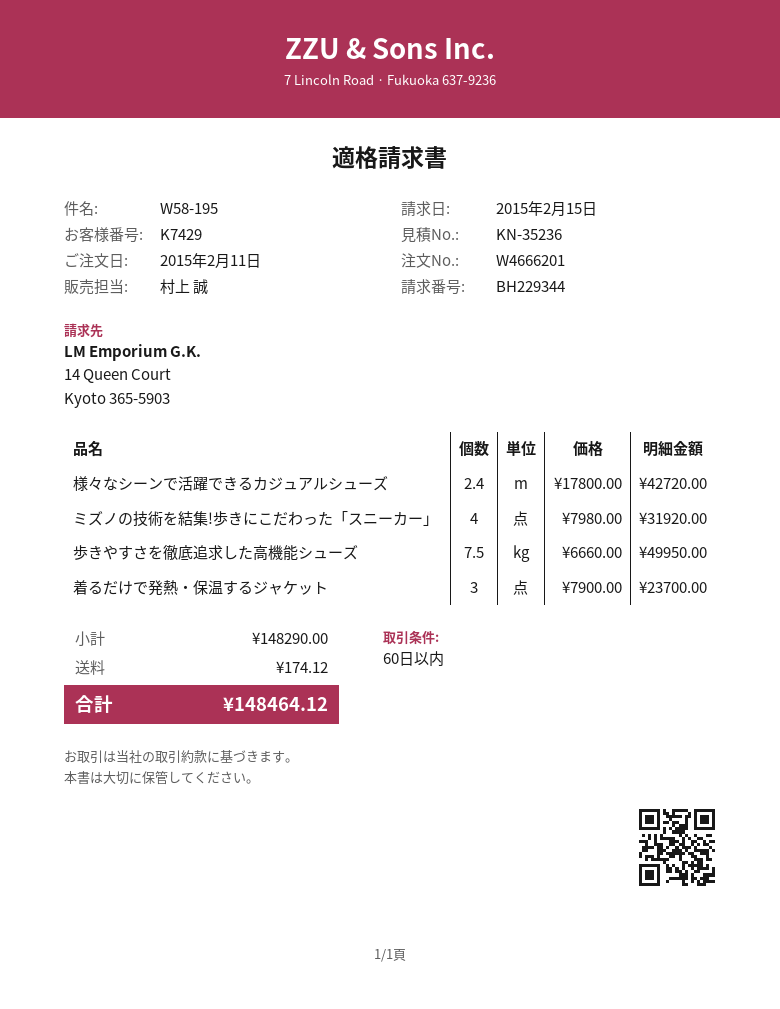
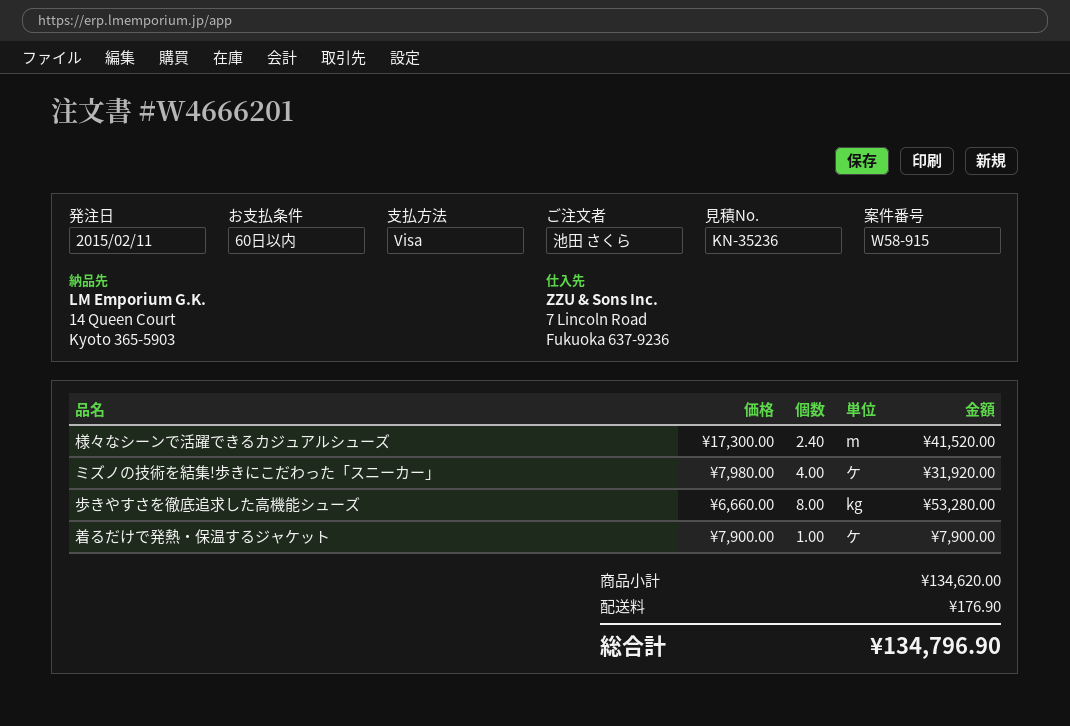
reference: W58-195 -> W58-915
様々なシーンで活躍できるカジュアルシューズ: 2.4 x 17800.00 = 42720.00 -> 2.4 x 17300.00 = 41520.00
歩きやすさを徹底追求した高機能シューズ: 7.5 x 6660.00 = 49950.00 -> 8 x 6660.00 = 53280.00
着るだけで発熱・保温するジャケット: 3 x 7900.00 = 23700.00 -> 1 x 7900.00 = 7900.00
subtotal: 148290.00 -> 134620.00
shipping: 174.12 -> 176.90
total: 148464.12 -> 134796.90

